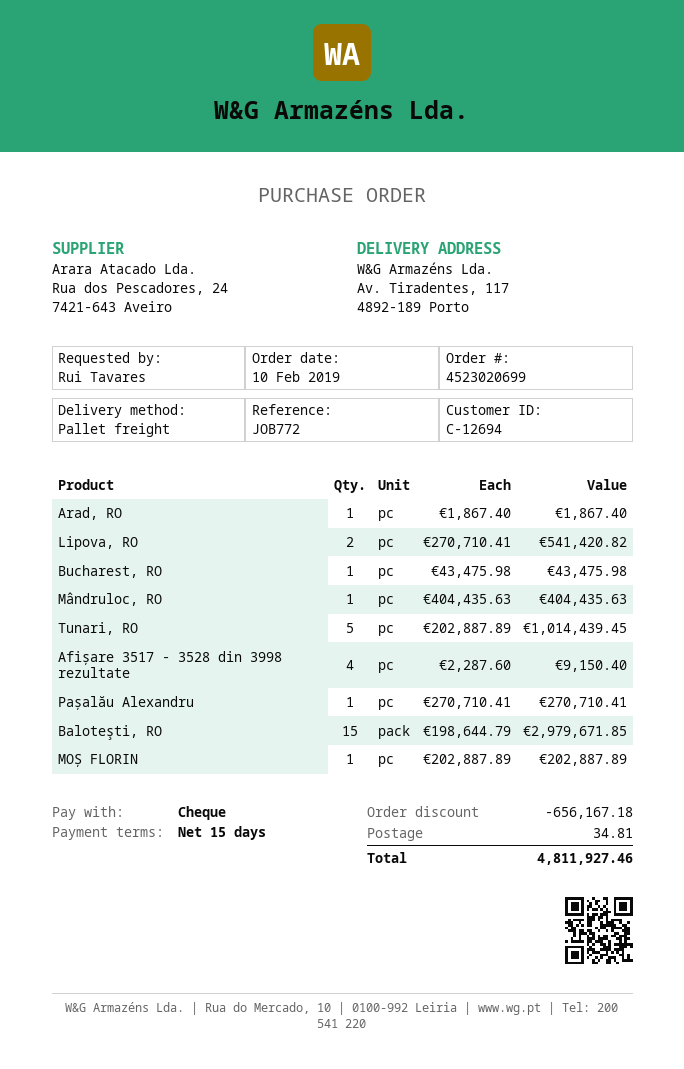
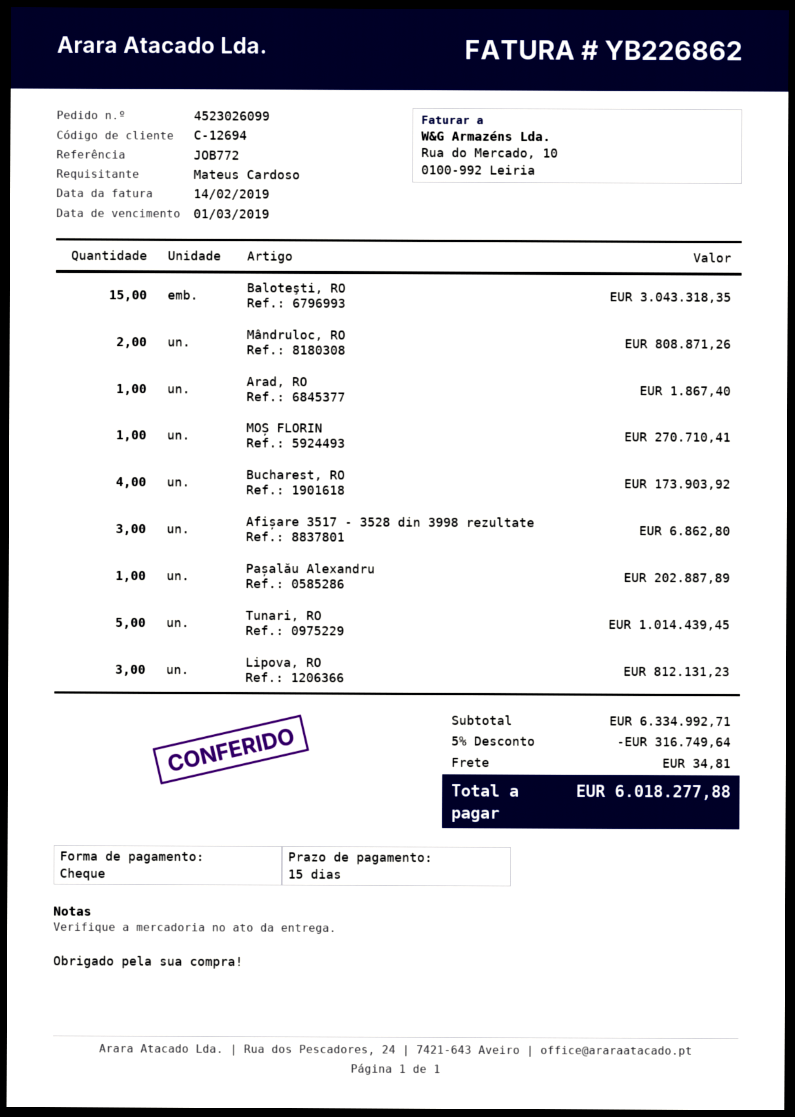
order number: 4523020699 -> 4523026099
ordered by: Rui Tavares -> Mateus Cardoso
Lipova, RO: 2 for 541420.82 -> 3 for 812131.23
Bucharest, RO: 1 for 43475.98 -> 4 for 173903.92
Mândruloc, RO: 1 for 404435.63 -> 2 for 808871.26
Afișare 3517 - 3528 din 3998 rezultate: 4 for 9150.40 -> 3 for 6862.80
Pașalău Alexandru: 1 for 270710.41 -> 1 for 202887.89
Baloteşti, RO: 15 for 2979671.85 -> 15 for 3043318.35
MOȘ FLORIN: 1 for 202887.89 -> 1 for 270710.41
discount: 656167.18 -> 316749.64
total: 4811927.46 -> 6018277.88

